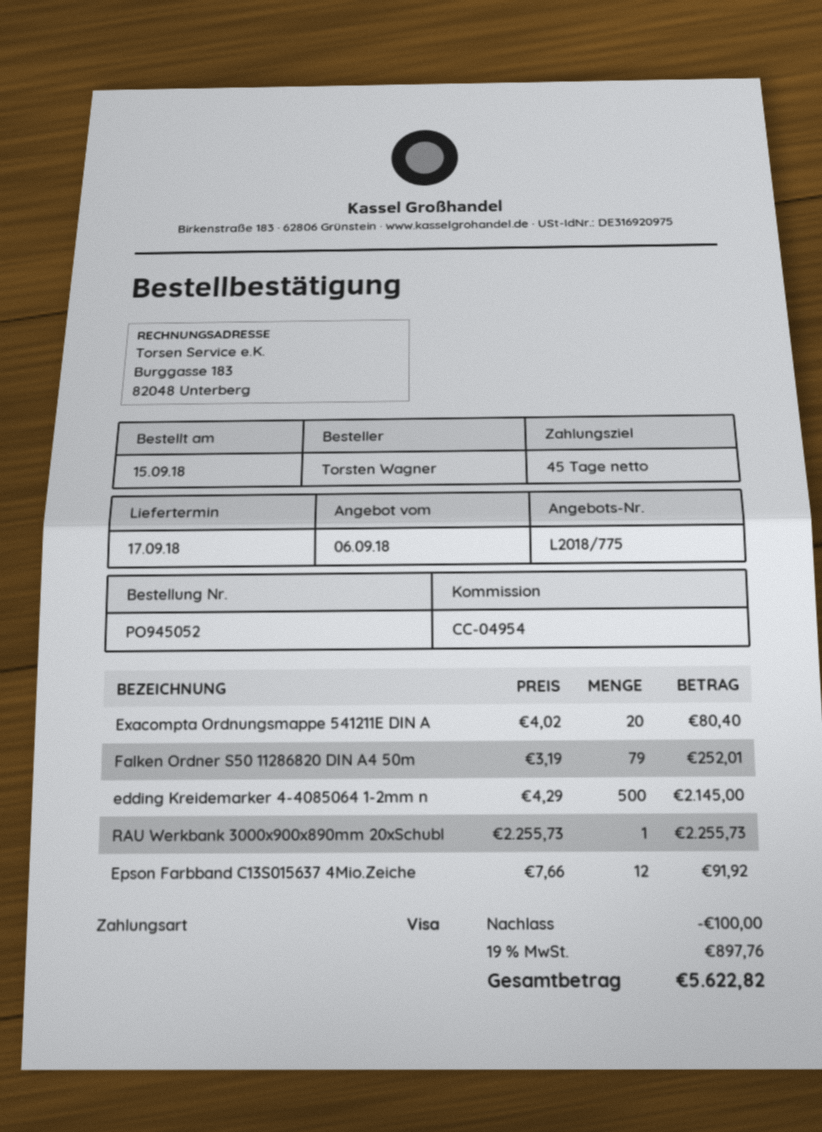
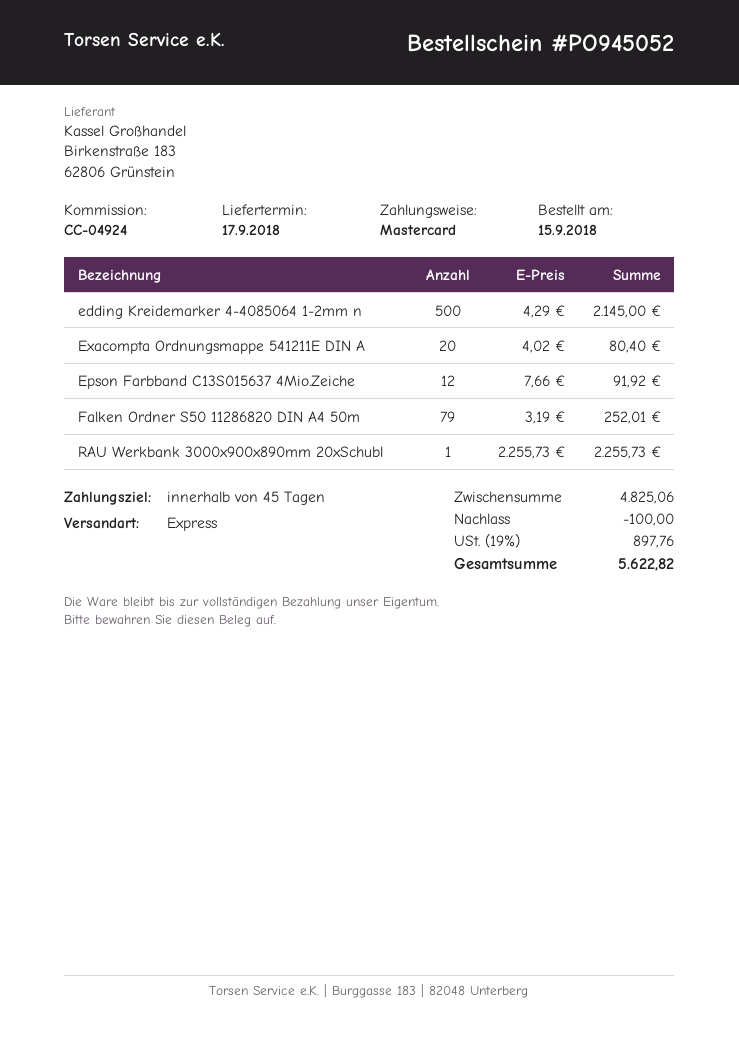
reference: CC-04954 -> CC-04924
payment method: Visa -> Mastercard

